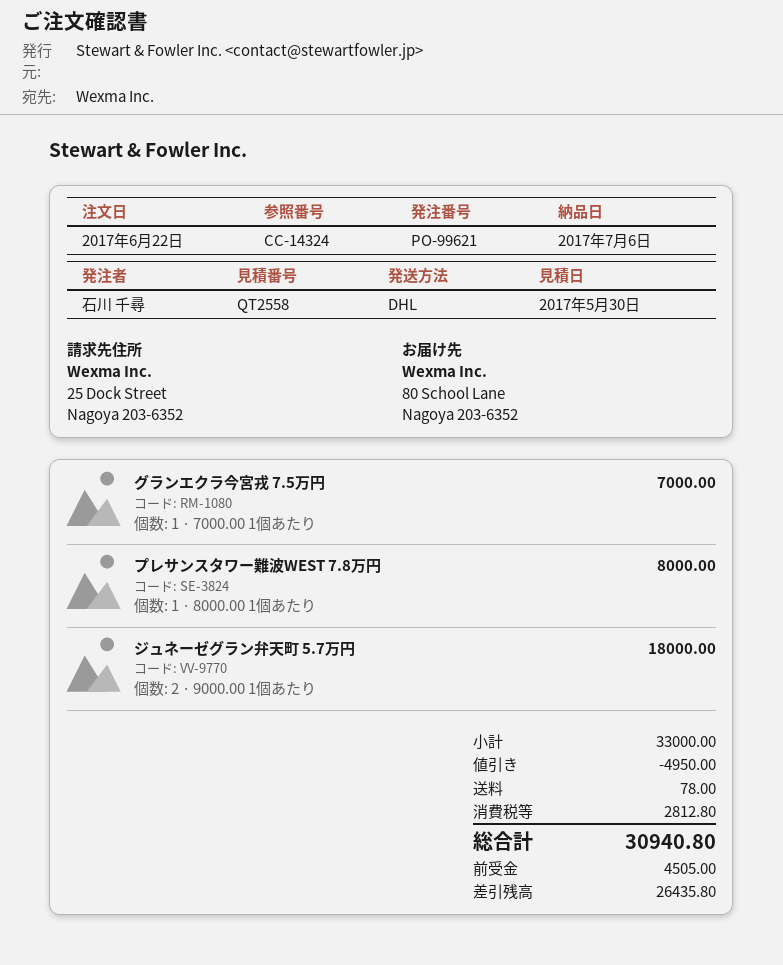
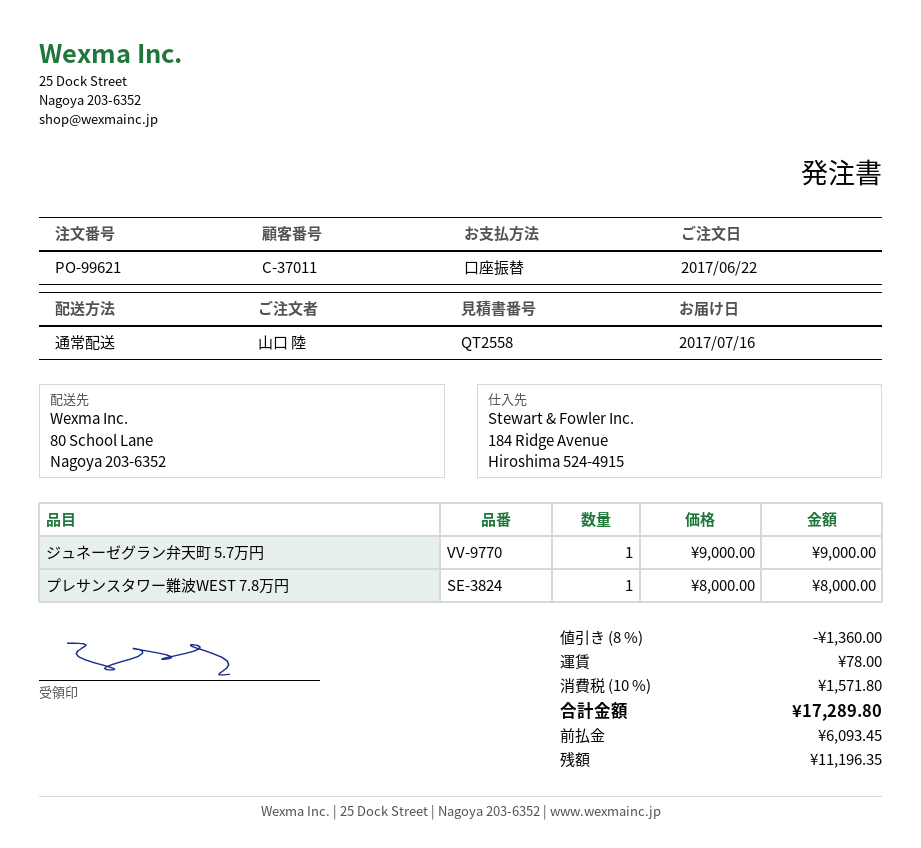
delivery date: 2017-07-06 -> 2017-07-16
ordered by: 石川 千尋 -> 山口 陸
shipping method: DHL -> standard
グランエクラ今宮戎 7.5万円: 1 x 7000.00 = 7000.00 -> none
ジュネーゼグラン弁天町 5.7万円: 2 x 9000.00 = 18000.00 -> 1 x 9000.00 = 9000.00
discount: 4950.00 -> 1360.00
tax: 2812.80 -> 1571.80
total: 30940.80 -> 17289.80
deposit: 4505.00 -> 6093.45
balance: 26435.80 -> 11196.35

